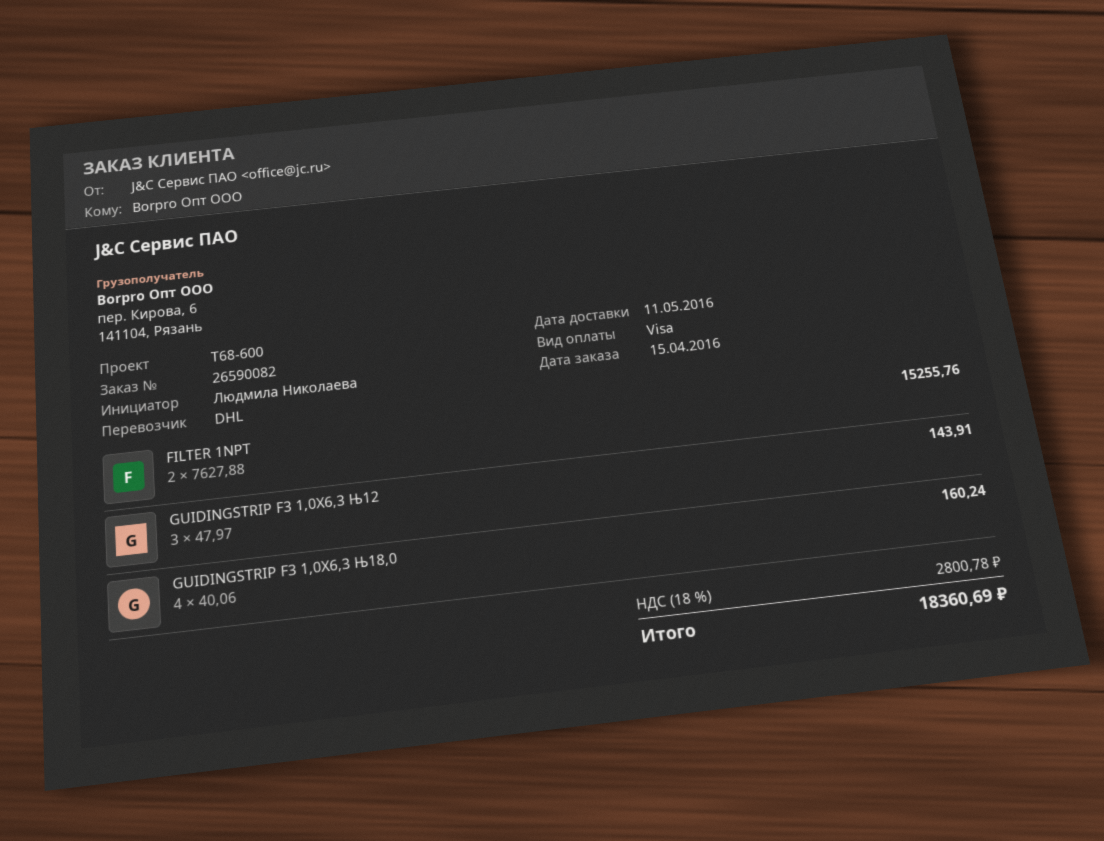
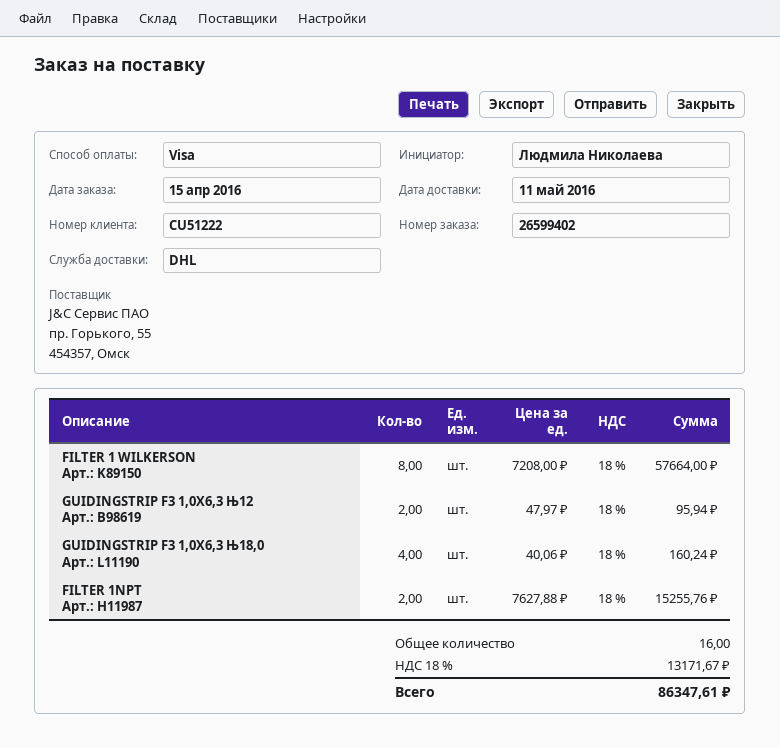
order number: 26590082 -> 26599402
GUIDINGSTRIP F3 1,0X6,3 Њ12: 3 x 47.97 = 143.91 -> 2 x 47.97 = 95.94
FILTER 1 WILKERSON: none -> 8 x 7208.00 = 57664.00
tax: 18% = 2800.78 -> 18% = 13171.67
total: 18360.69 -> 86347.61

